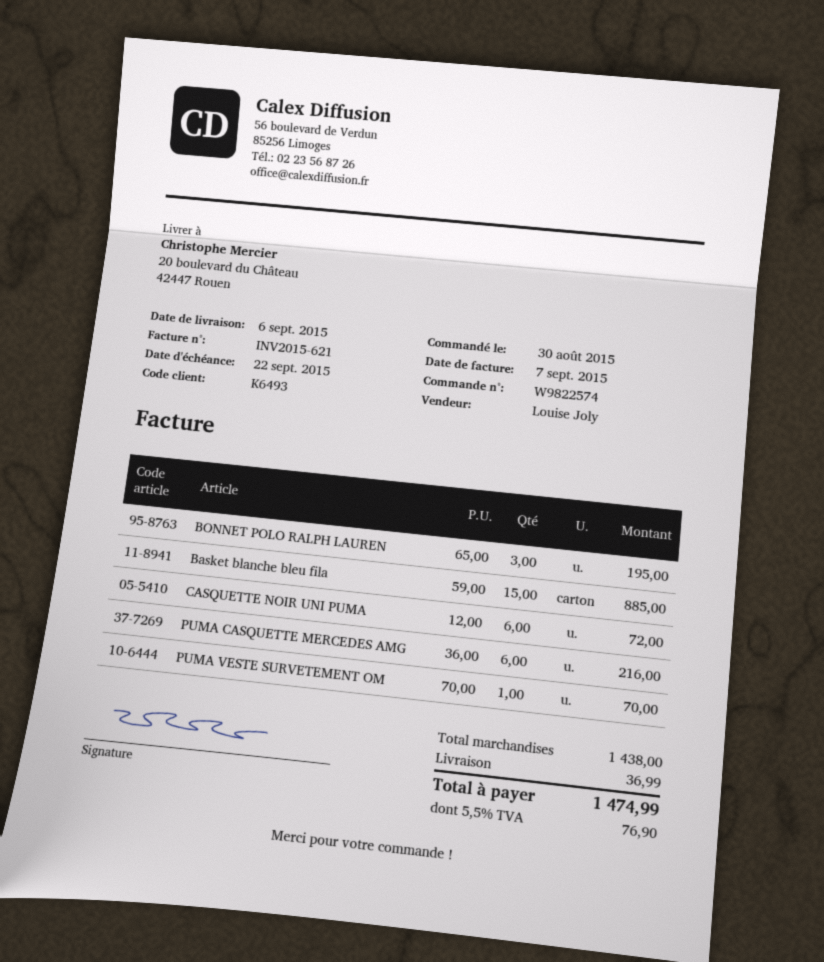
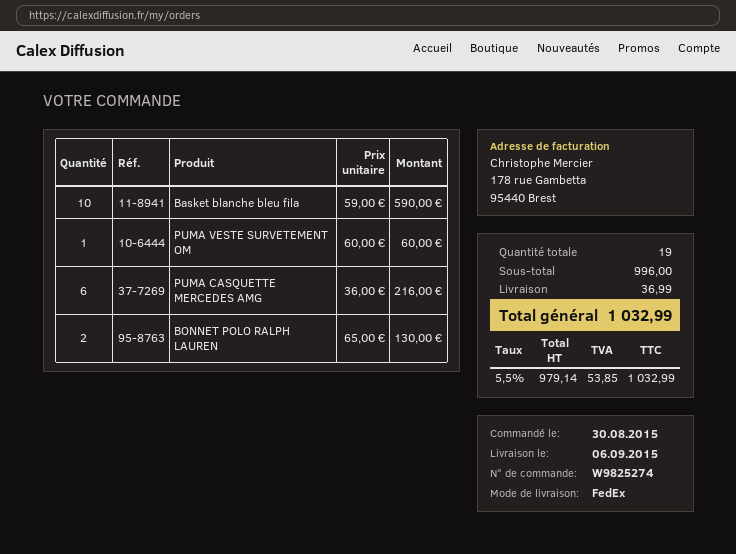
order number: W9822574 -> W9825274
BONNET POLO RALPH LAUREN: 3 x 65.00 = 195.00 -> 2 x 65.00 = 130.00
Basket blanche bleu fila: 15 x 59.00 = 885.00 -> 10 x 59.00 = 590.00
CASQUETTE NOIR UNI PUMA: 6 x 12.00 = 72.00 -> none
PUMA VESTE SURVETEMENT OM: 1 x 70.00 = 70.00 -> 1 x 60.00 = 60.00
subtotal: 1438.00 -> 996.00
tax: 5.5% = 76.90 -> 5.5% = 53.85
total: 1474.99 -> 1032.99

